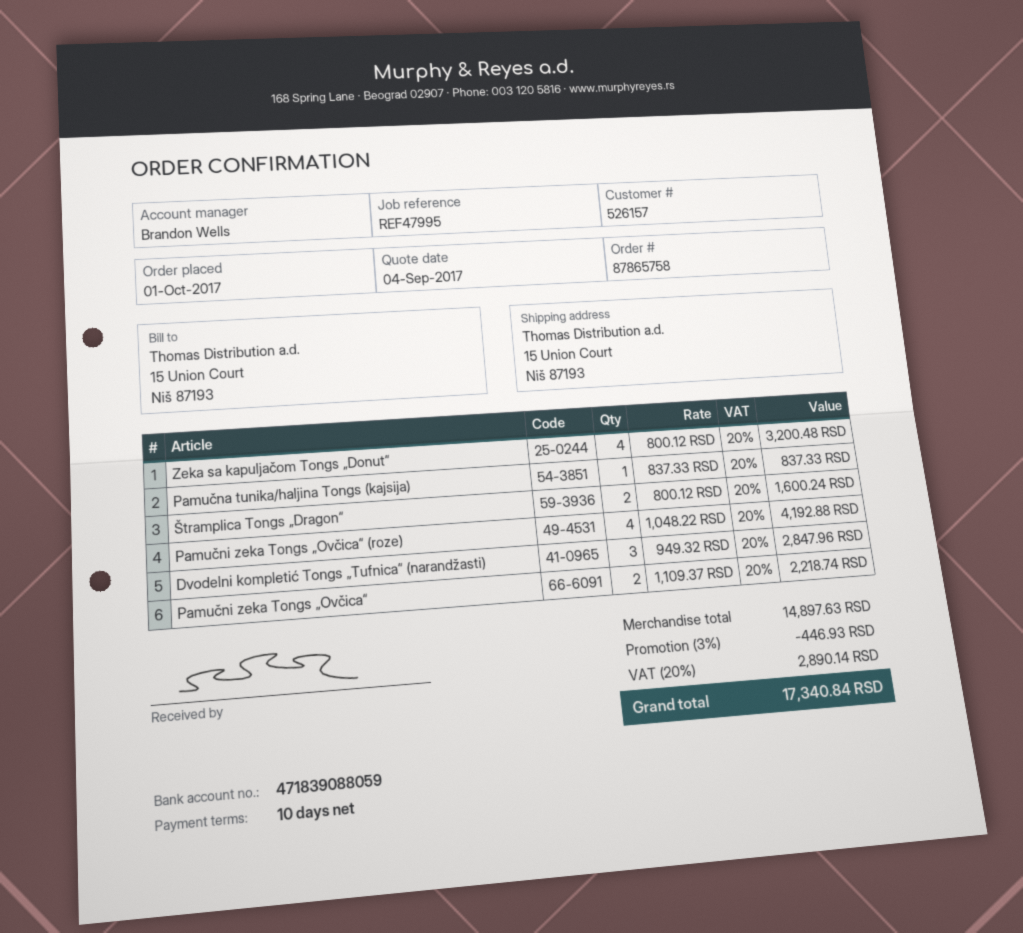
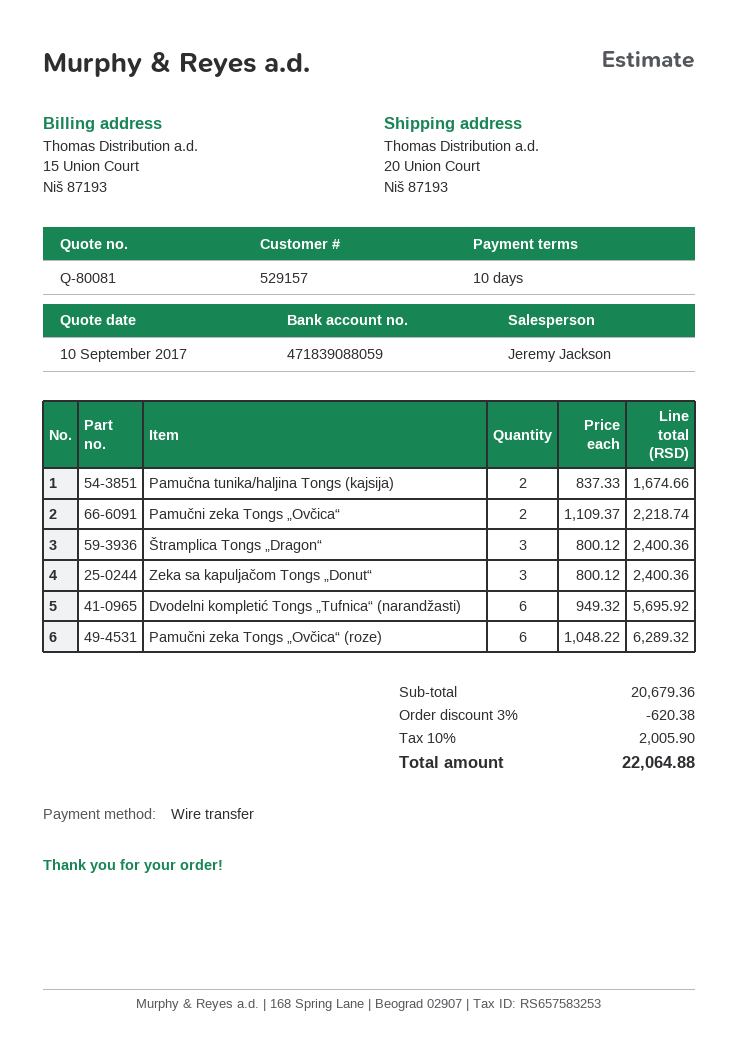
quote date: 2017-09-04 -> 2017-09-10
customer number: 526157 -> 529157
sales rep: Brandon Wells -> Jeremy Jackson
ship to: 15 Union Court, Niš 87193 -> 20 Union Court, Niš 87193
Zeka sa kapuljačom Tongs „Donut“: 4 x 800.12 = 3200.48 -> 3 x 800.12 = 2400.36
Pamučna tunika/haljina Tongs (kajsija): 1 x 837.33 = 837.33 -> 2 x 837.33 = 1674.66
Štramplica Tongs „Dragon“: 2 x 800.12 = 1600.24 -> 3 x 800.12 = 2400.36
Pamučni zeka Tongs „Ovčica“ (roze): 4 x 1048.22 = 4192.88 -> 6 x 1048.22 = 6289.32
Dvodelni kompletić Tongs „Tufnica“ (narandžasti): 3 x 949.32 = 2847.96 -> 6 x 949.32 = 5695.92
subtotal: 14897.63 -> 20679.36
discount: 3% = 446.93 -> 3% = 620.38
tax: 20% = 2890.14 -> 10% = 2005.90
total: 17340.84 -> 22064.88

